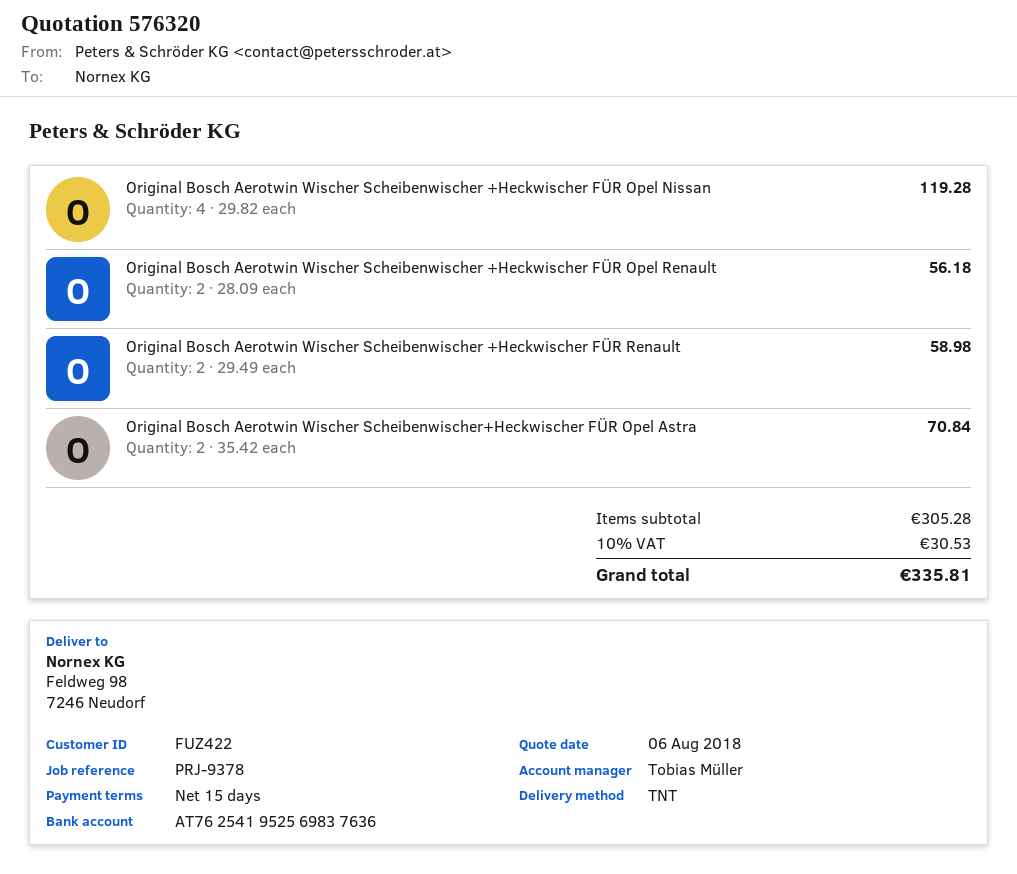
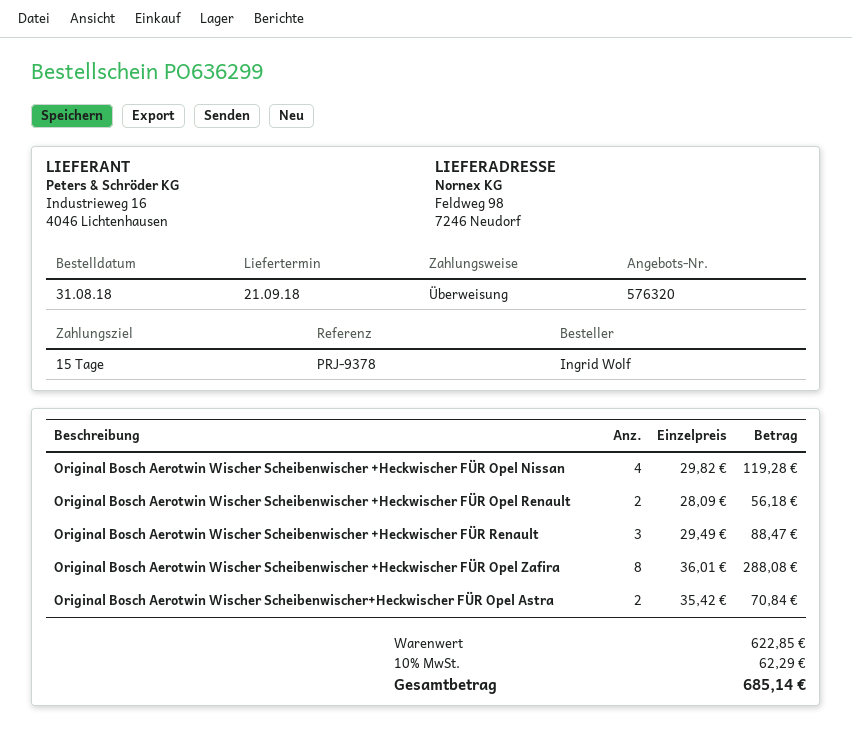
Original Bosch Aerotwin Wischer Scheibenwischer +Heckwischer FÜR Renault: 2 x 29.49 = 58.98 -> 3 x 29.49 = 88.47
Original Bosch Aerotwin Wischer Scheibenwischer +Heckwischer FÜR Opel Zafira: none -> 8 x 36.01 = 288.08
subtotal: 305.28 -> 622.85
tax: 10% = 30.53 -> 10% = 62.29
total: 335.81 -> 685.14

